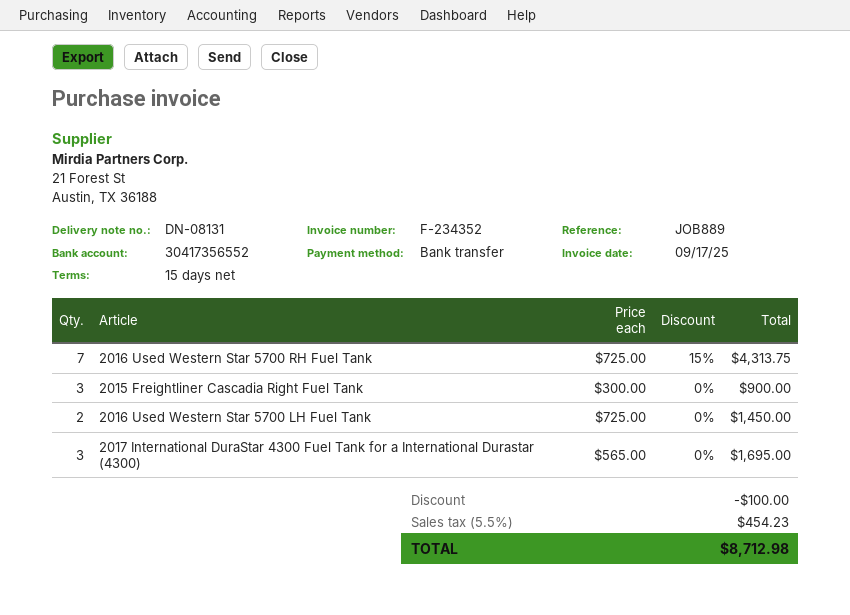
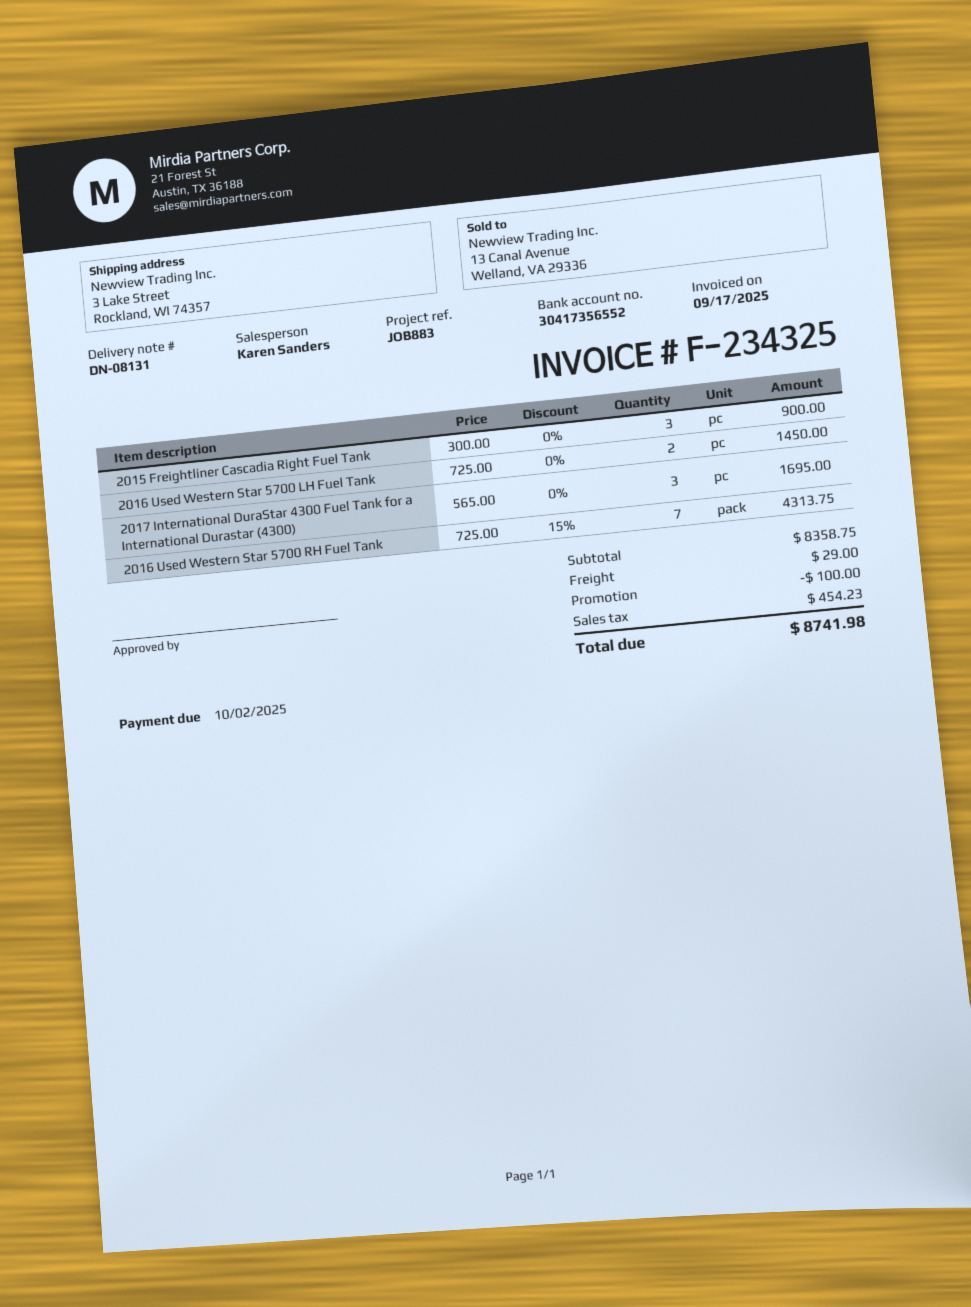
invoice number: F-234352 -> F-234325
reference: JOB889 -> JOB883
shipping: none -> 29.00
total: 8712.98 -> 8741.98

